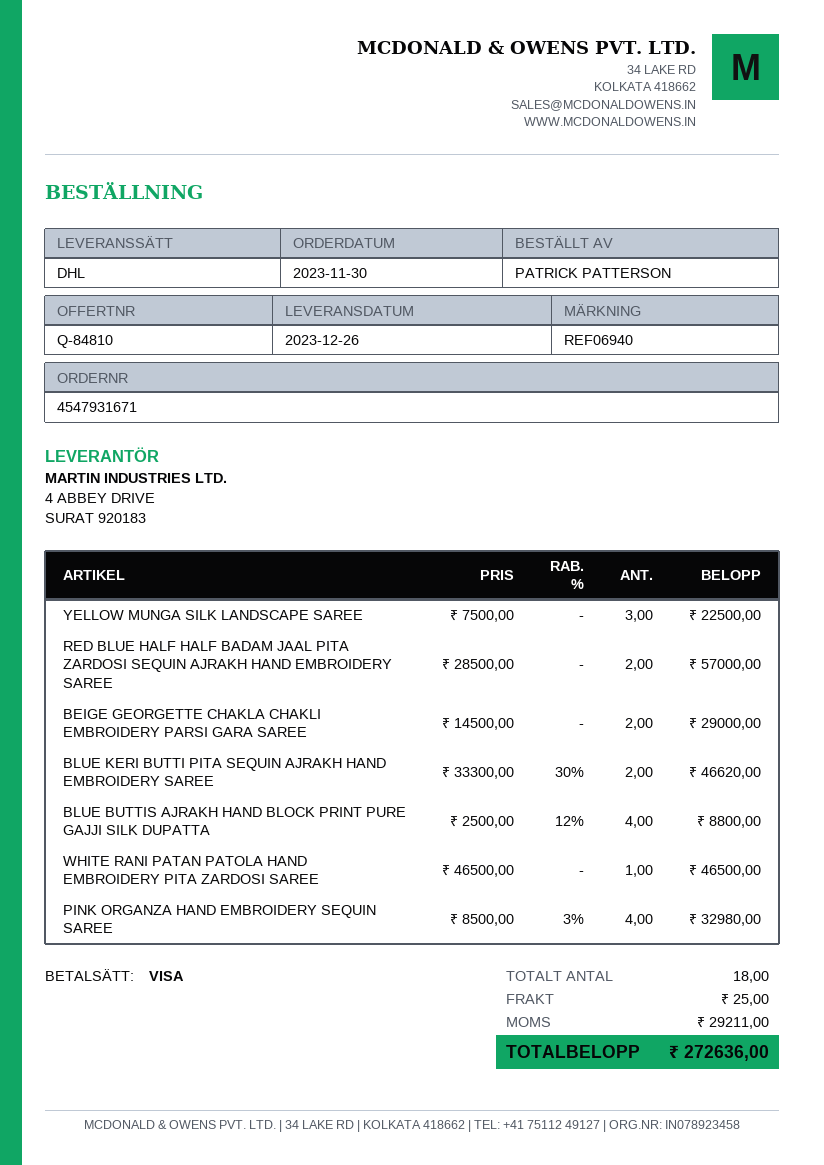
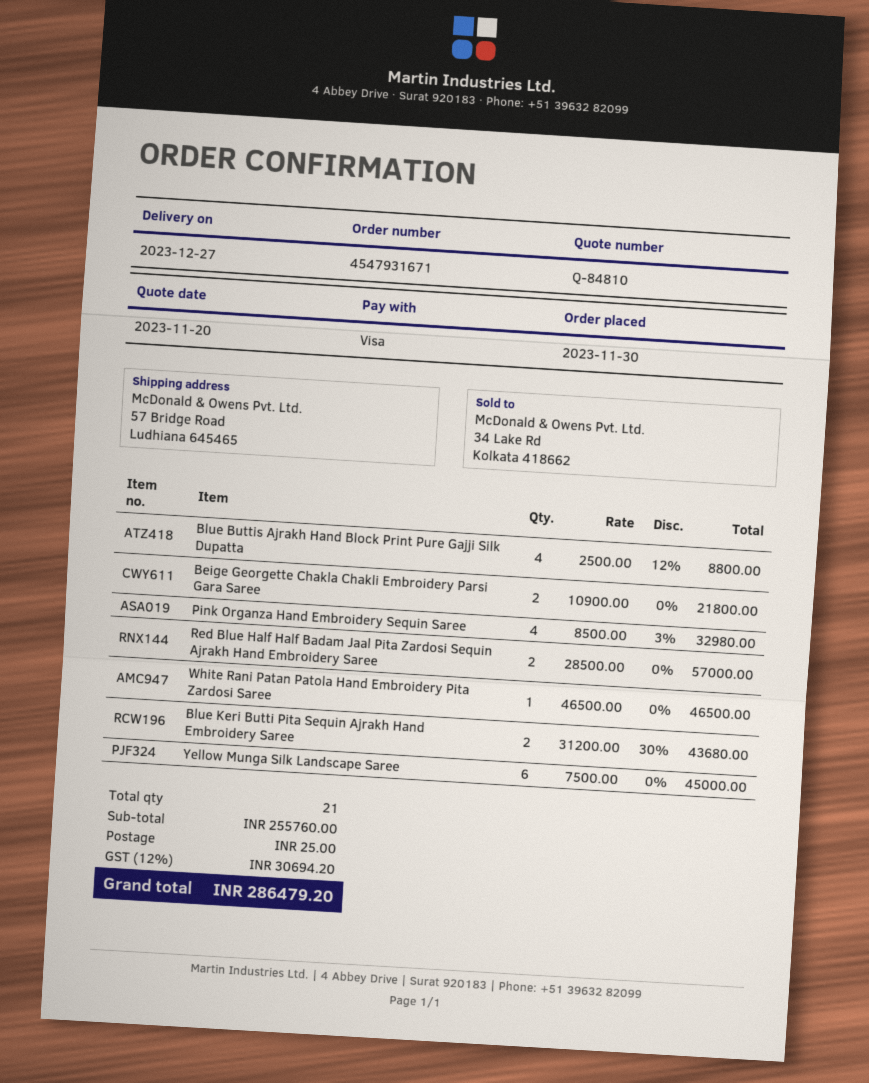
delivery date: 2023-12-26 -> 2023-12-27
YELLOW MUNGA SILK LANDSCAPE SAREE: 3 x 7500.00 = 22500.00 -> 6 x 7500.00 = 45000.00
BEIGE GEORGETTE CHAKLA CHAKLI EMBROIDERY PARSI GARA SAREE: 2 x 14500.00 = 29000.00 -> 2 x 10900.00 = 21800.00
BLUE KERI BUTTI PITA SEQUIN AJRAKH HAND EMBROIDERY SAREE: 2 x 33300.00 - 30% = 46620.00 -> 2 x 31200.00 - 30% = 43680.00
total quantity: 18 -> 21
tax: 29211.00 -> 30694.20
total: 272636.00 -> 286479.20

